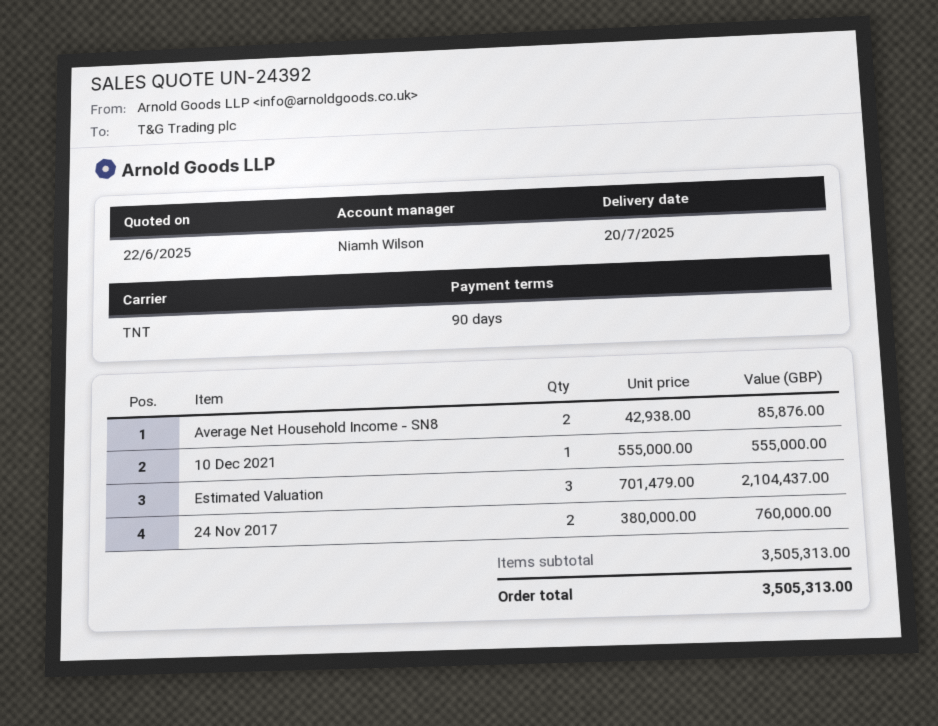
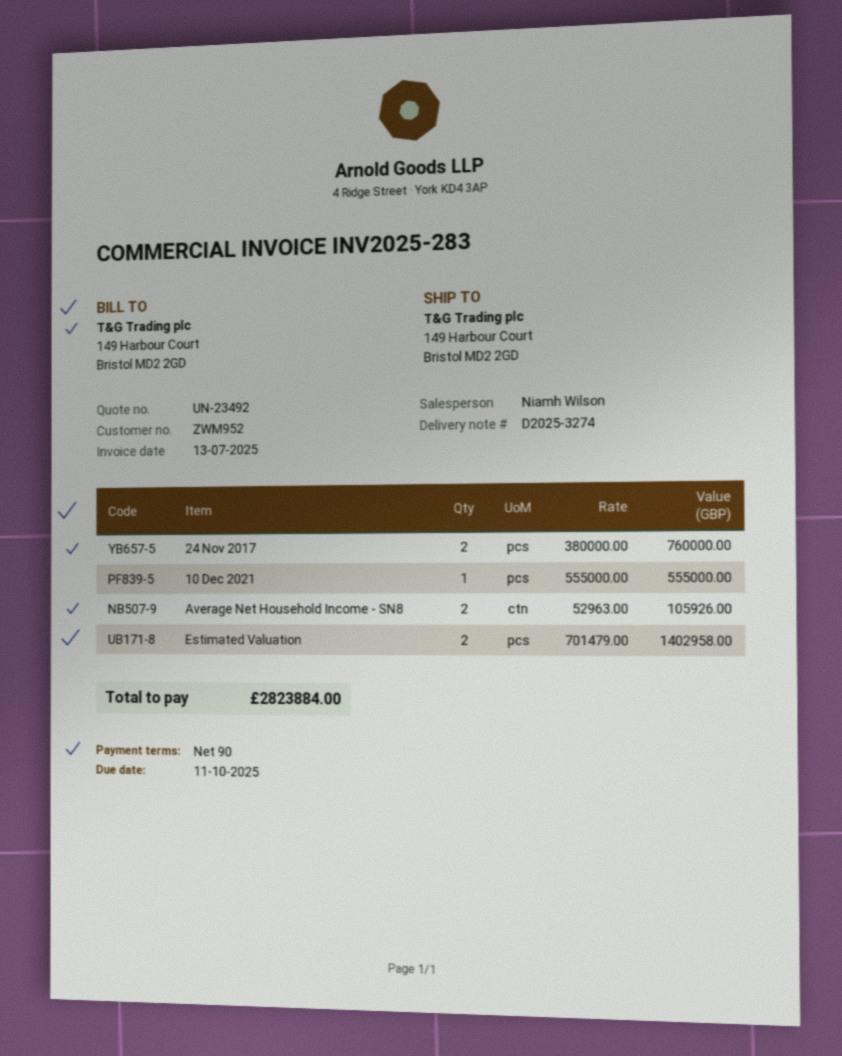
quote number: UN-24392 -> UN-23492
Average Net Household Income - SN8: 2 x 42938.00 = 85876.00 -> 2 x 52963.00 = 105926.00
Estimated Valuation: 3 x 701479.00 = 2104437.00 -> 2 x 701479.00 = 1402958.00
total: 3505313.00 -> 2823884.00

